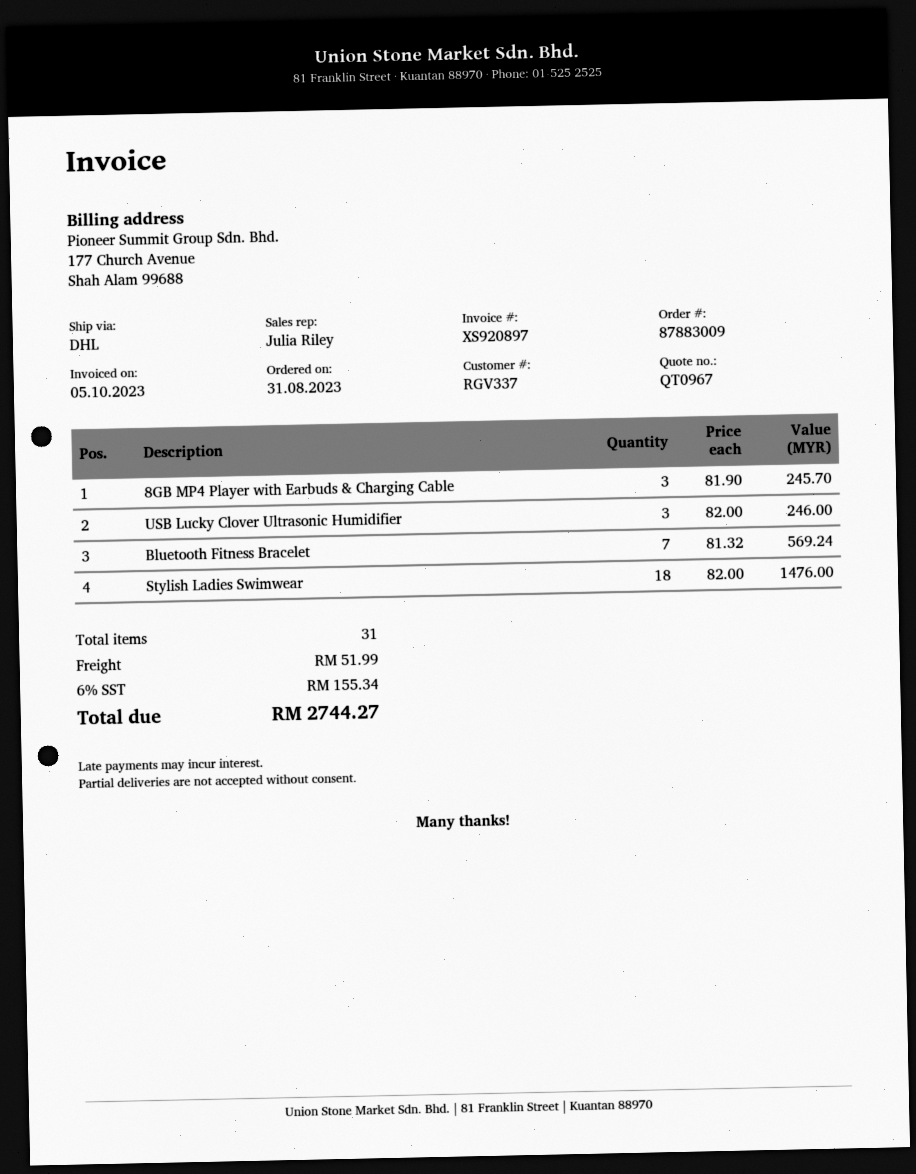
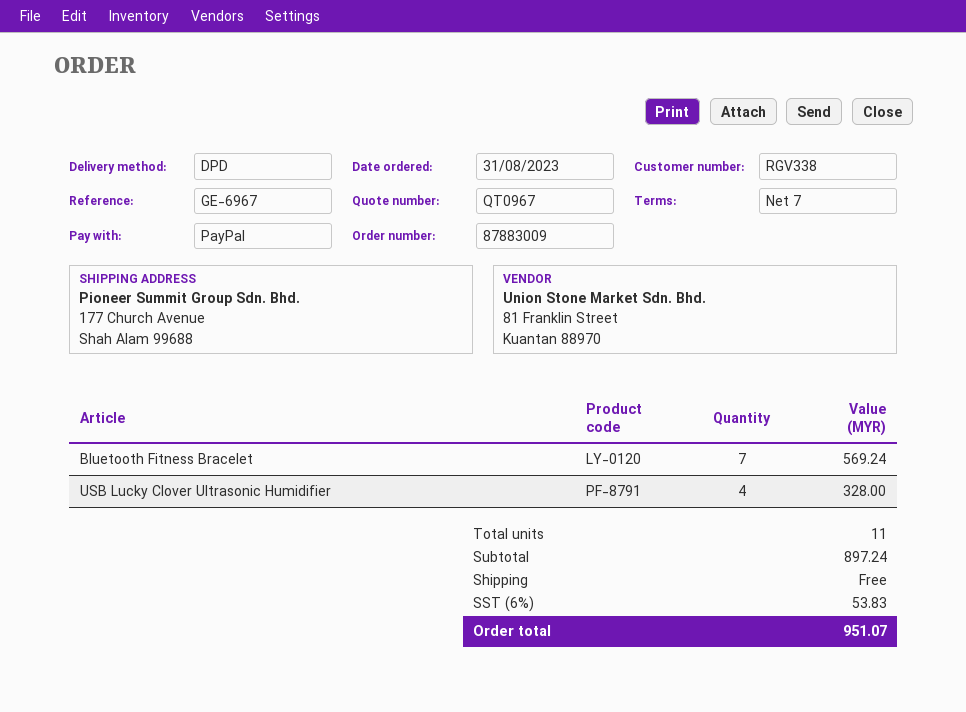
customer number: RGV337 -> RGV338
shipping method: DHL -> DPD
8GB MP4 Player with Earbuds & Charging Cable: 3 for 245.70 -> none
USB Lucky Clover Ultrasonic Humidifier: 3 for 246.00 -> 4 for 328.00
Stylish Ladies Swimwear: 18 for 1476.00 -> none
total quantity: 31 -> 11
shipping: 51.99 -> 0.00
tax: 6% = 155.34 -> 6% = 53.83
total: 2744.27 -> 951.07

